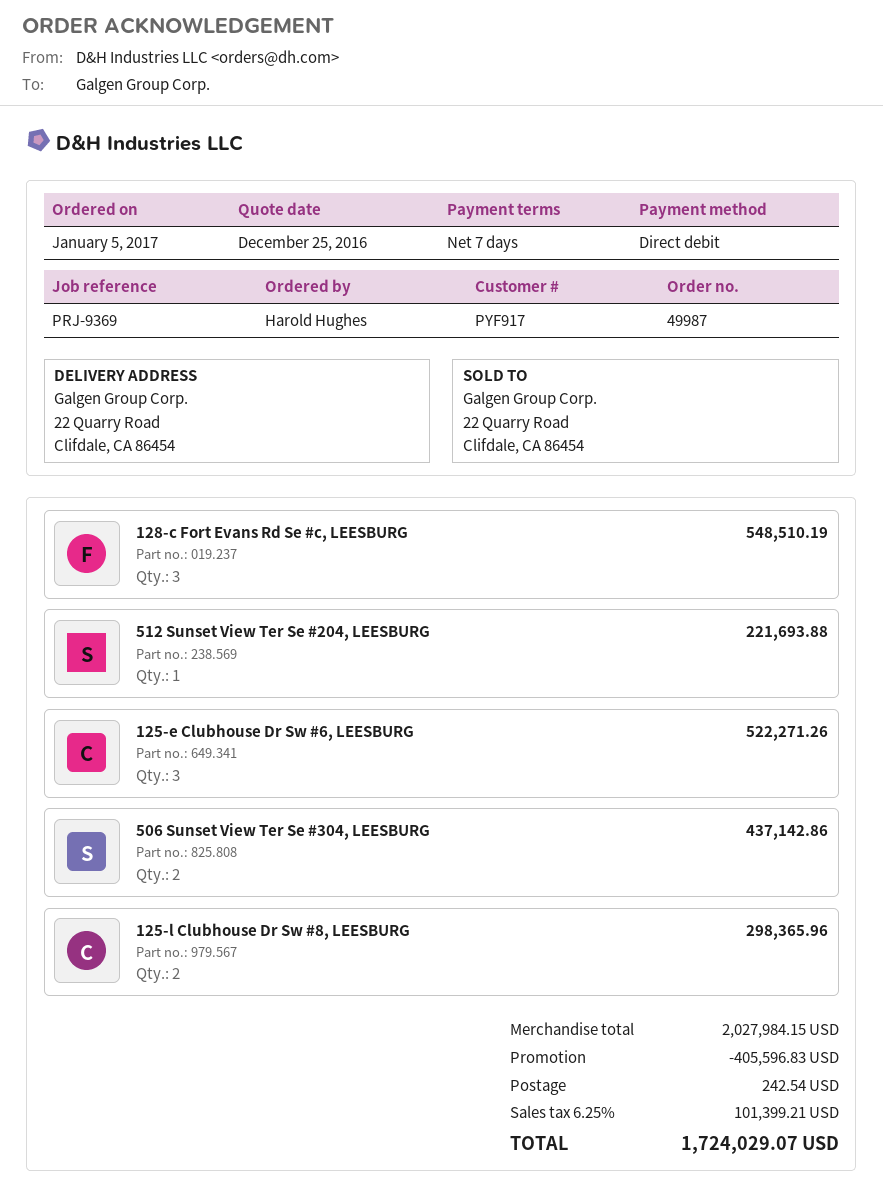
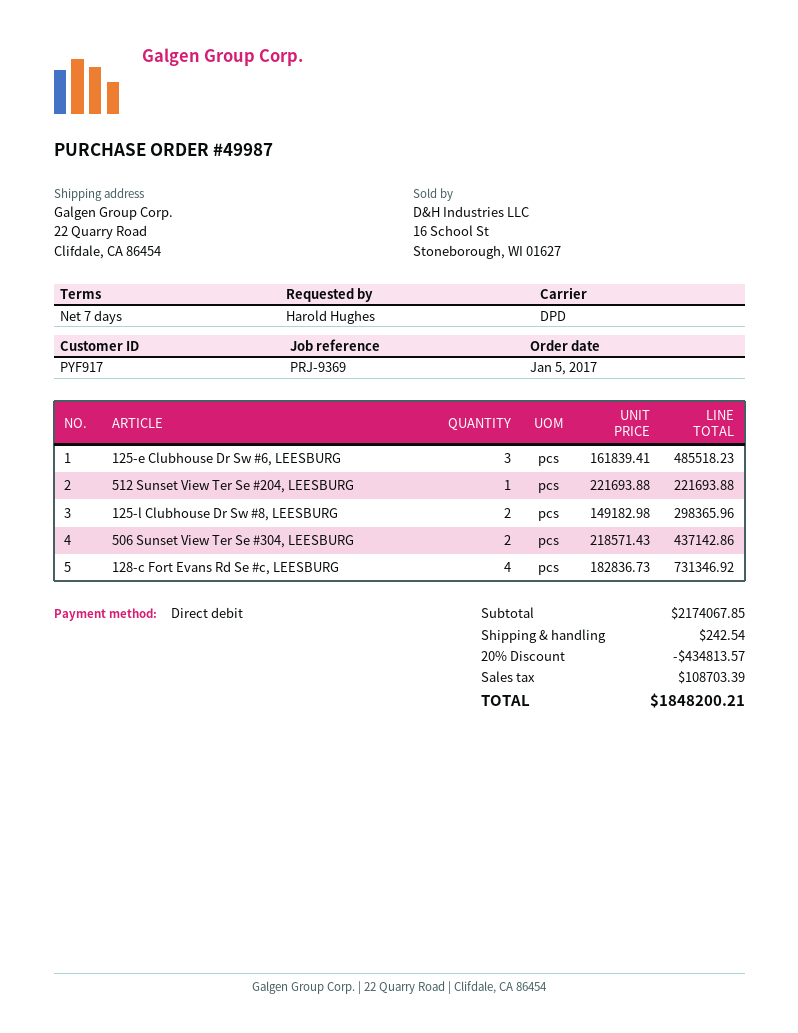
128-c Fort Evans Rd Se #c, LEESBURG: 3 for 548510.19 -> 4 for 731346.92
125-e Clubhouse Dr Sw #6, LEESBURG: 3 for 522271.26 -> 3 for 485518.23
subtotal: 2027984.15 -> 2174067.85
discount: 405596.83 -> 434813.57
tax: 101399.21 -> 108703.39
total: 1724029.07 -> 1848200.21

